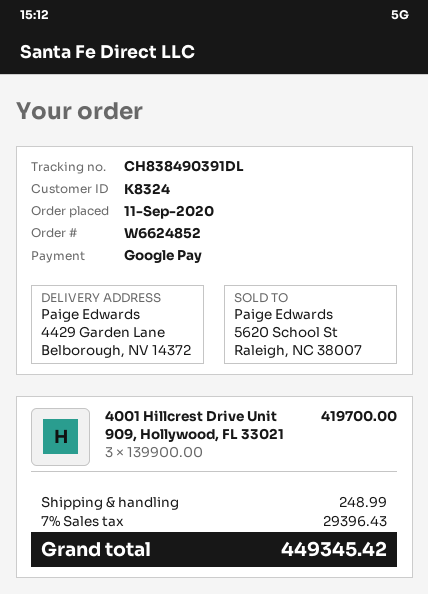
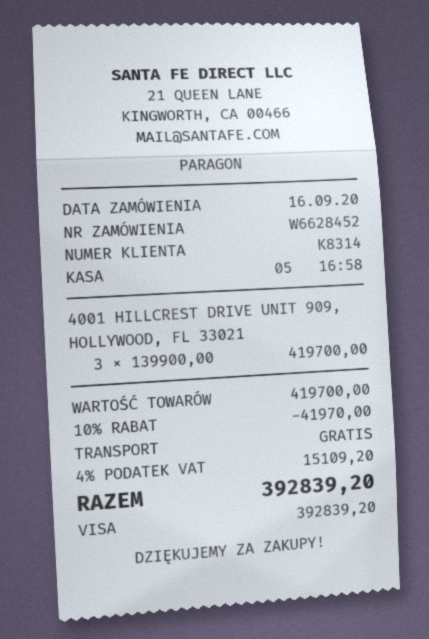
order number: W6624852 -> W6628452
order date: 2020-09-11 -> 2020-09-16
customer number: K8324 -> K8314
payment method: Google Pay -> Visa
discount: none -> 10% = 41970.00
shipping: 248.99 -> 0.00
tax: 7% = 29396.43 -> 4% = 15109.20
total: 449345.42 -> 392839.20

